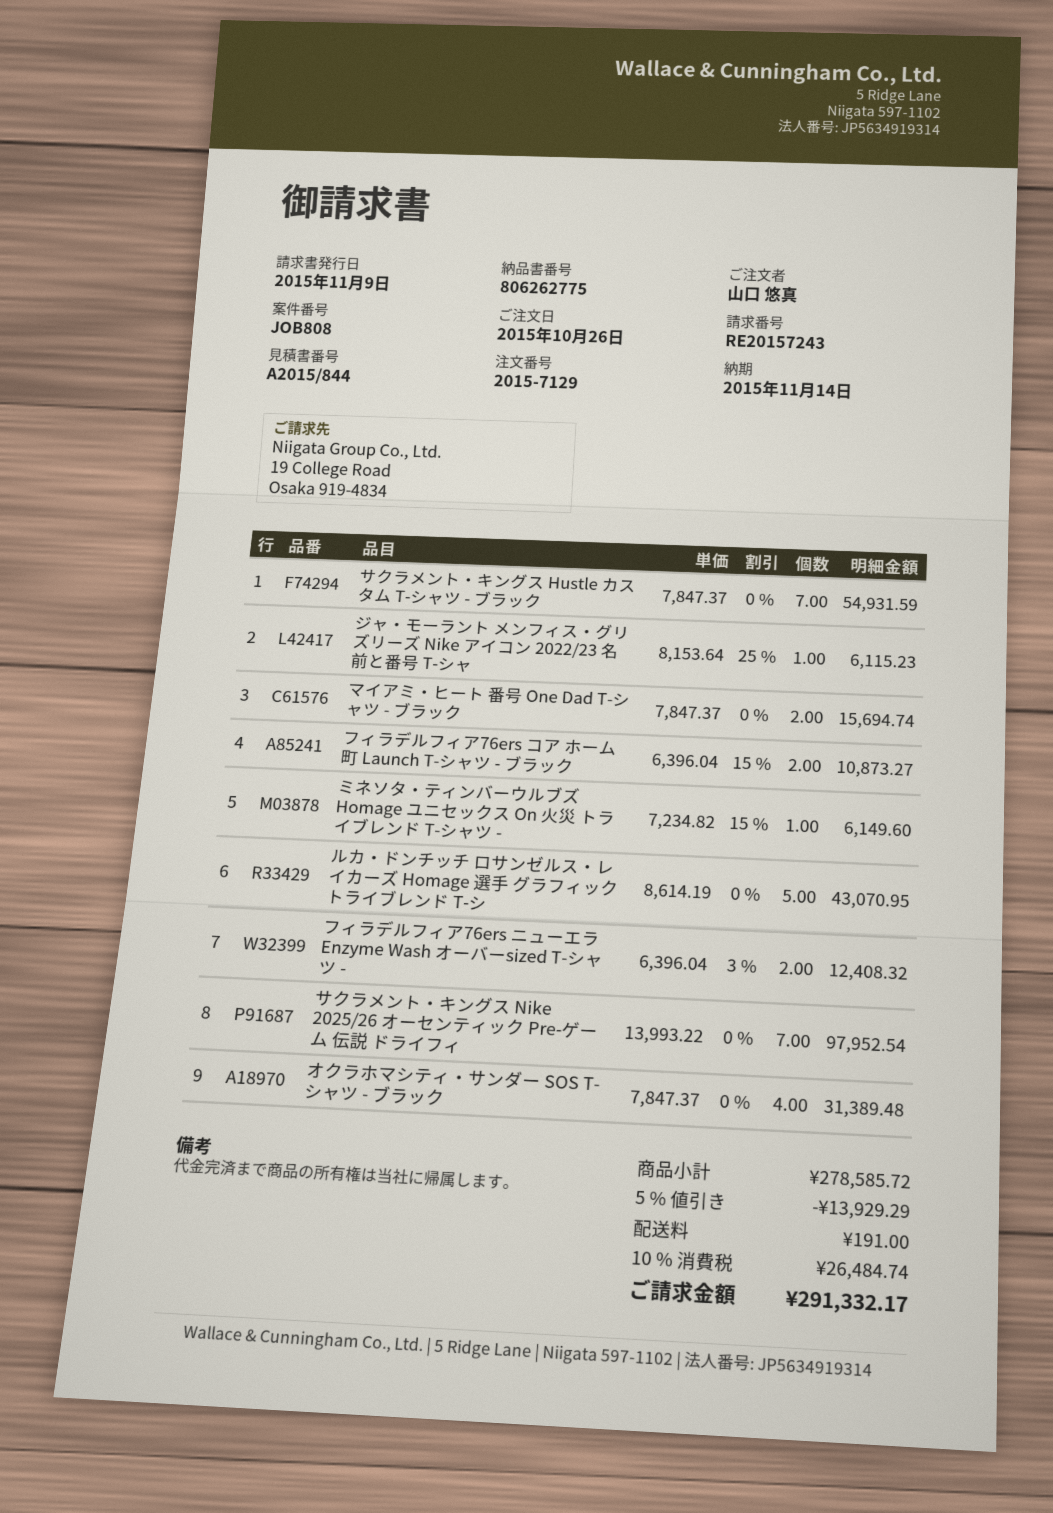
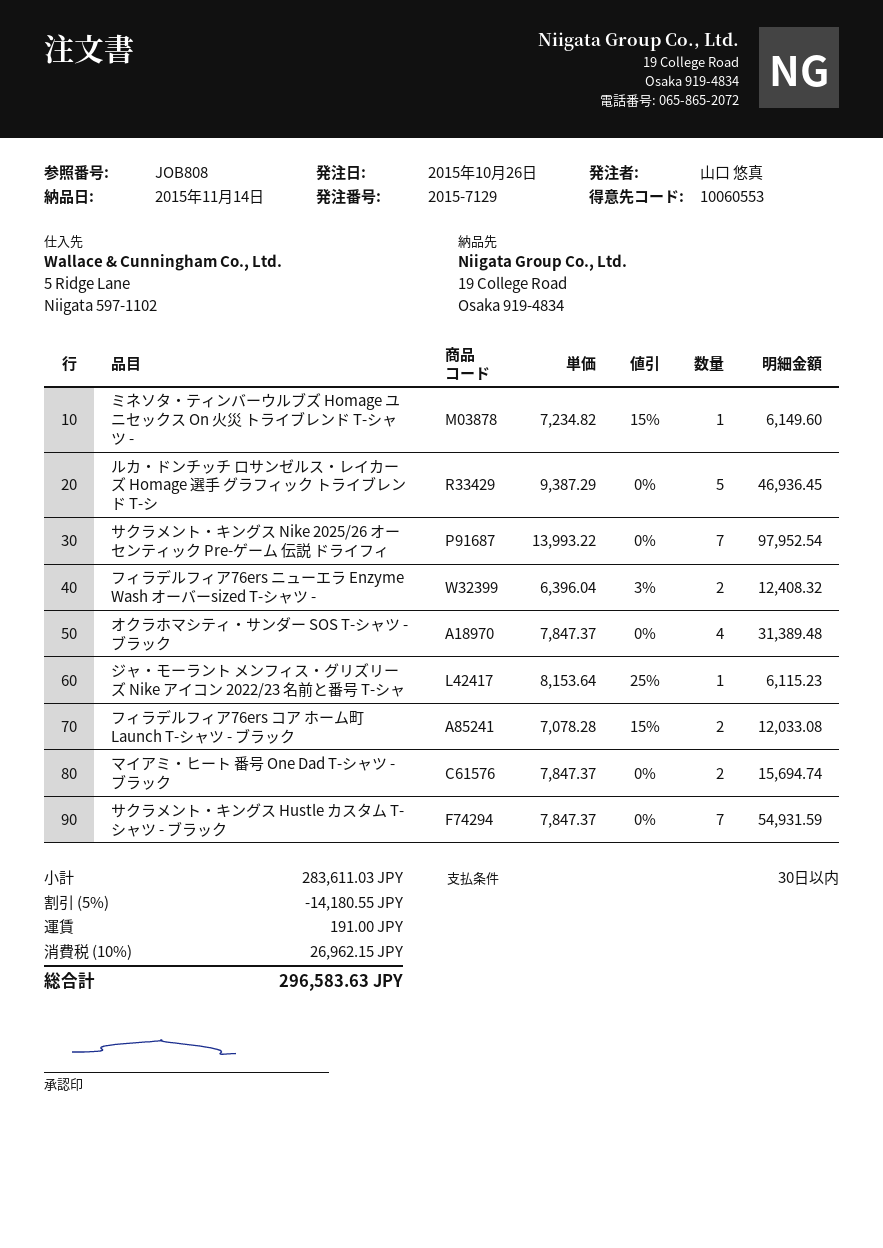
フィラデルフィア76ers コア ホーム町 Launch T-シャツ - ブラック: 2 x 6396.04 - 15% = 10873.27 -> 2 x 7078.28 - 15% = 12033.08
ルカ・ドンチッチ ロサンゼルス・レイカーズ Homage 選手 グラフィック トライブレンド T-シ: 5 x 8614.19 = 43070.95 -> 5 x 9387.29 = 46936.45
subtotal: 278585.72 -> 283611.03
discount: 5% = 13929.29 -> 5% = 14180.55
tax: 10% = 26484.74 -> 10% = 26962.15
total: 291332.17 -> 296583.63

